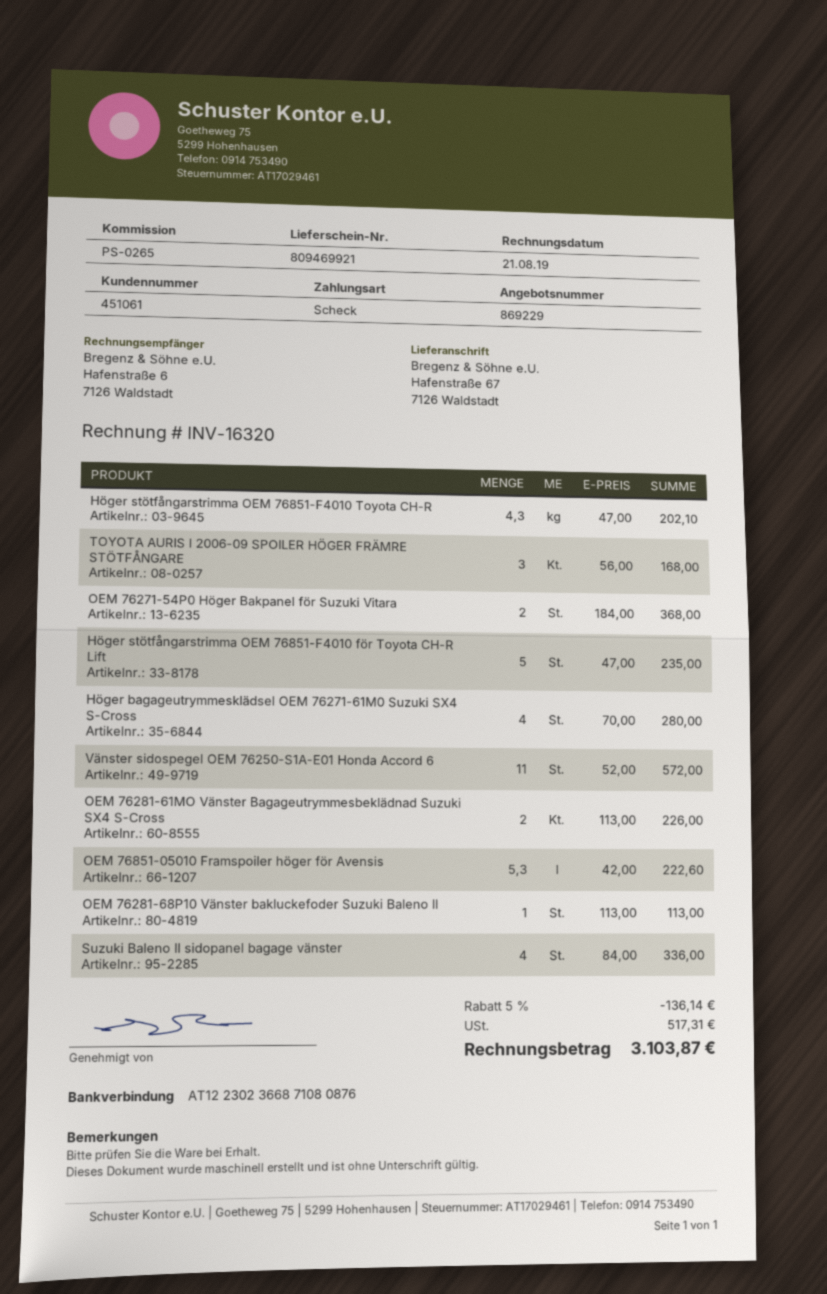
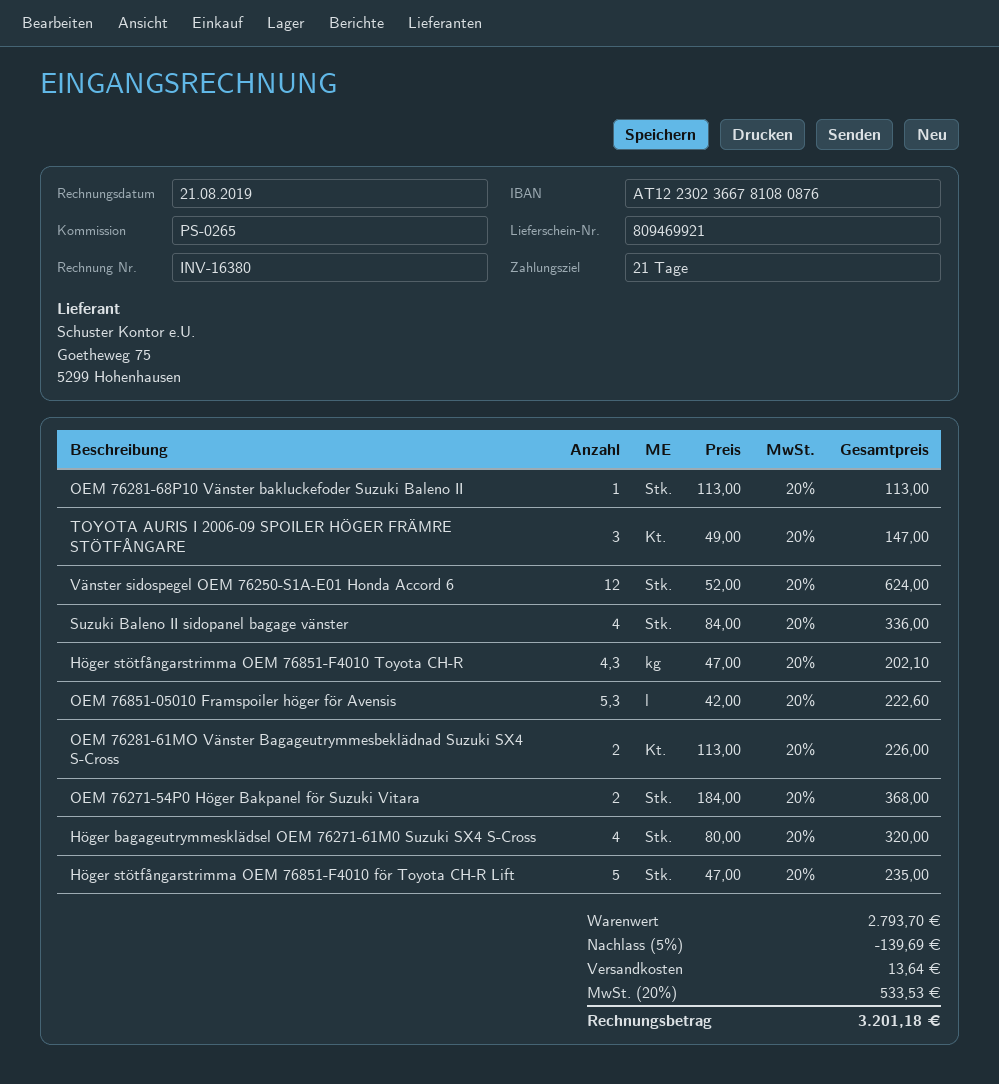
invoice number: INV-16320 -> INV-16380
bank account: AT122302366871080876 -> AT122302366781080876
TOYOTA AURIS I 2006-09 SPOILER HÖGER FRÄMRE STÖTFÅNGARE: 3 x 56.00 = 168.00 -> 3 x 49.00 = 147.00
Höger bagageutrymmesklädsel OEM 76271-61M0 Suzuki SX4 S-Cross: 4 x 70.00 = 280.00 -> 4 x 80.00 = 320.00
Vänster sidospegel OEM 76250-S1A-E01 Honda Accord 6: 11 x 52.00 = 572.00 -> 12 x 52.00 = 624.00
discount: 5% = 136.14 -> 5% = 139.69
shipping: none -> 13.64
tax: 517.31 -> 533.53
total: 3103.87 -> 3201.18

